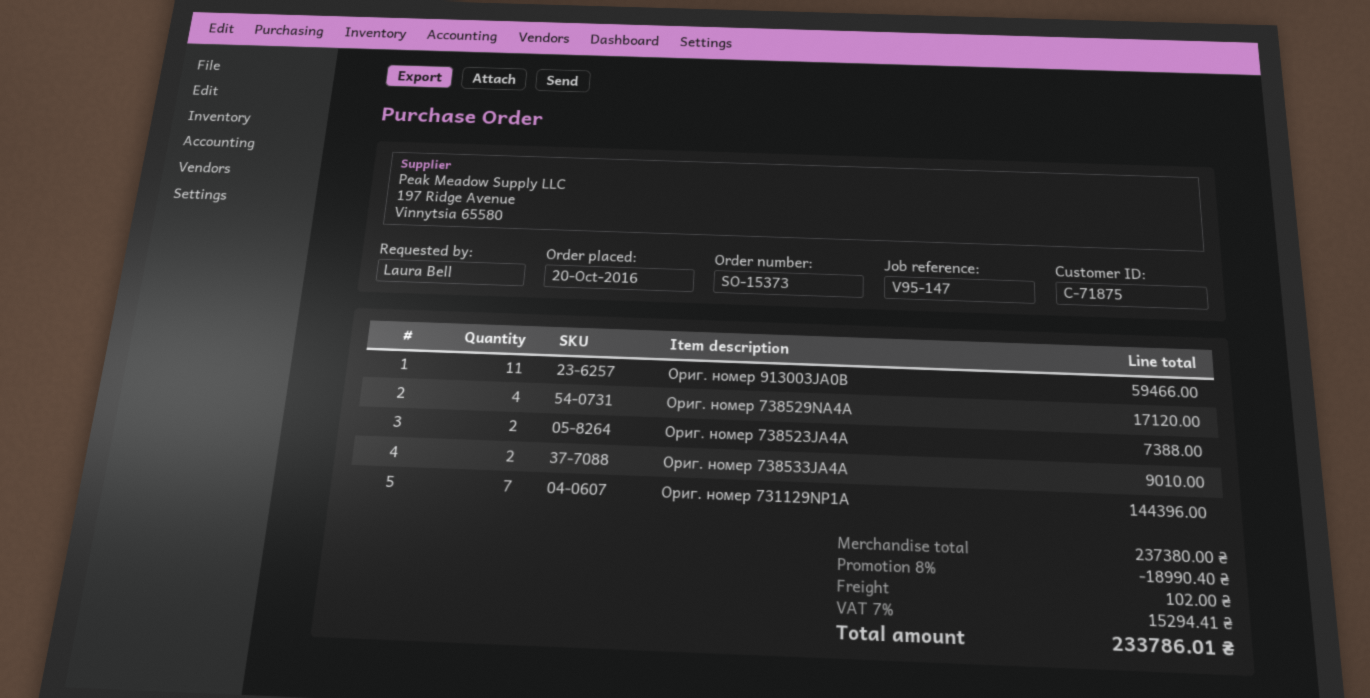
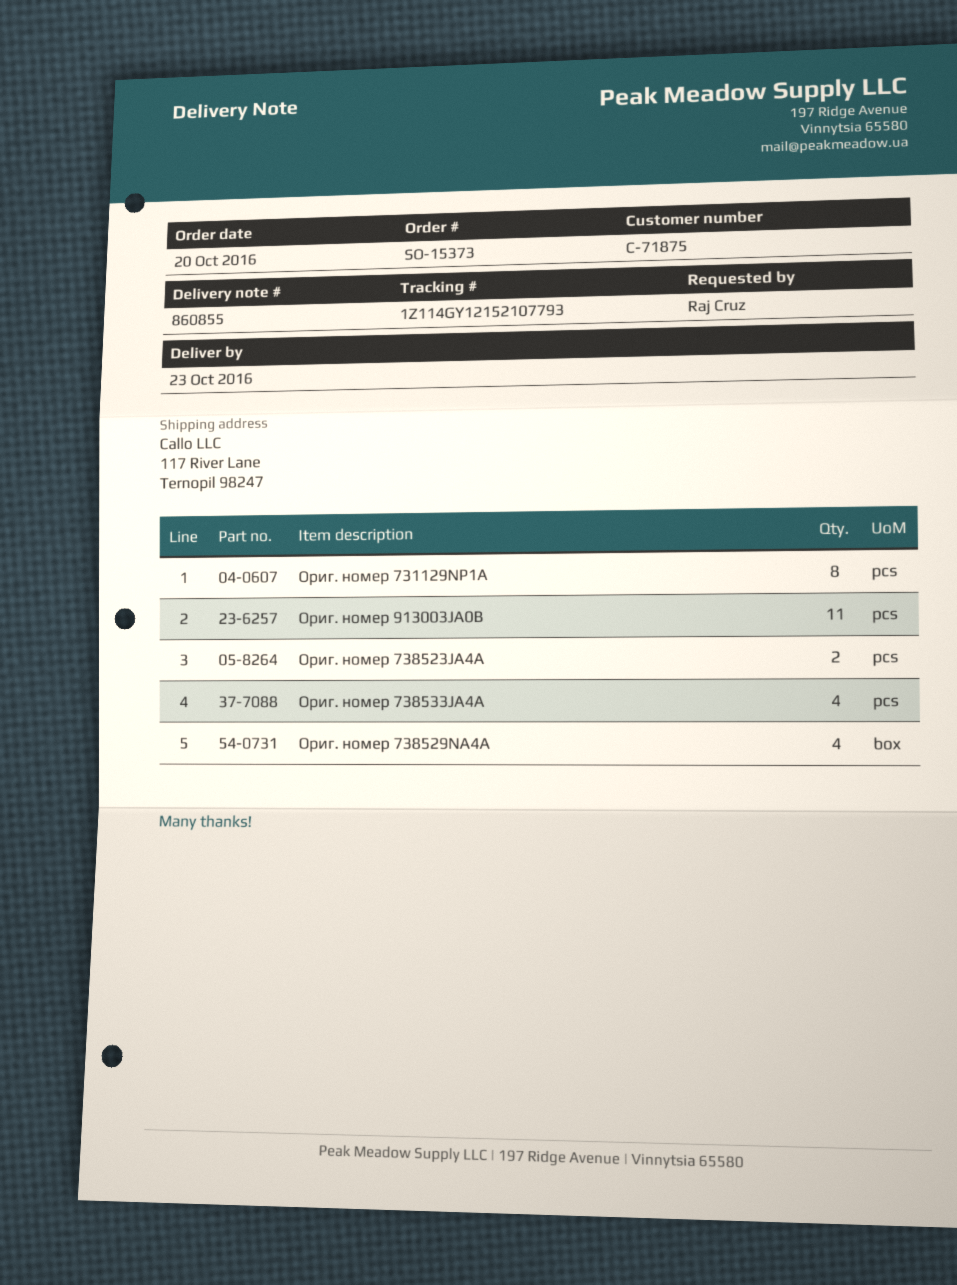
ordered by: Laura Bell -> Raj Cruz
Ориг. номер 738533JA4A: 2 -> 4
Ориг. номер 731129NP1A: 7 -> 8

